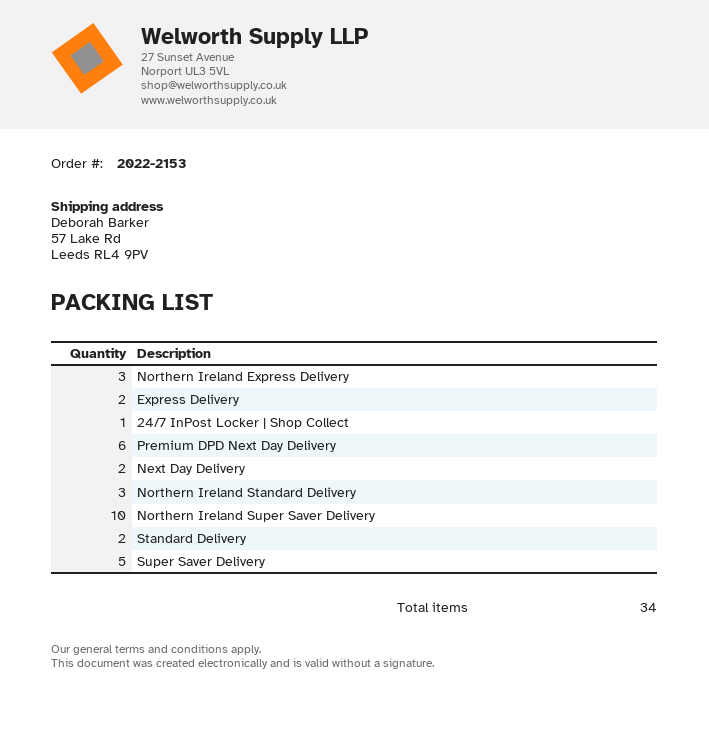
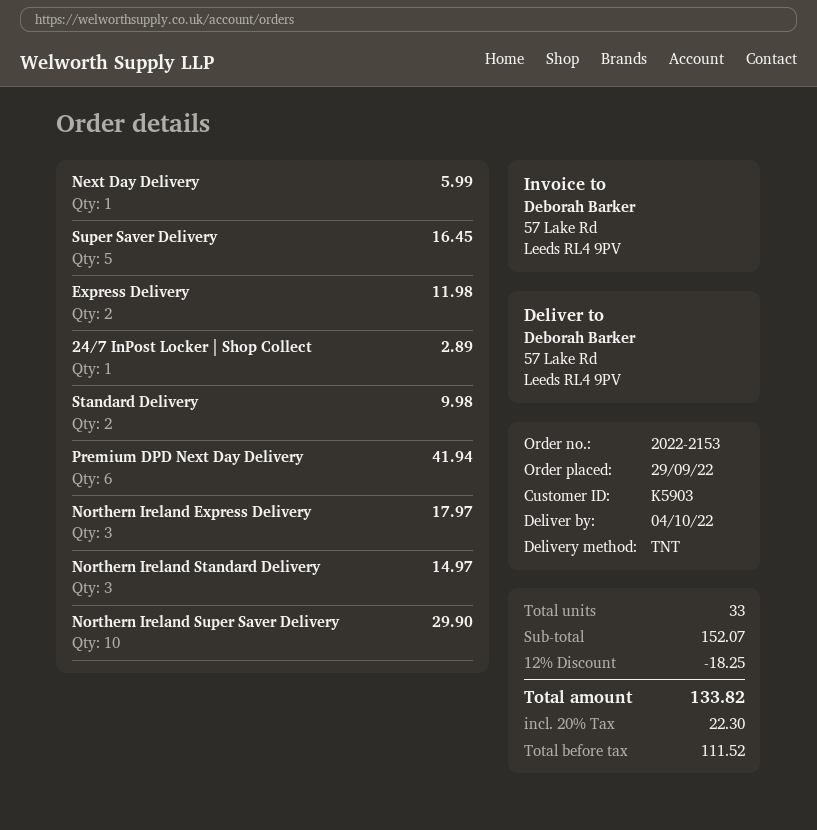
Next Day Delivery: 2 -> 1
total quantity: 34 -> 33

